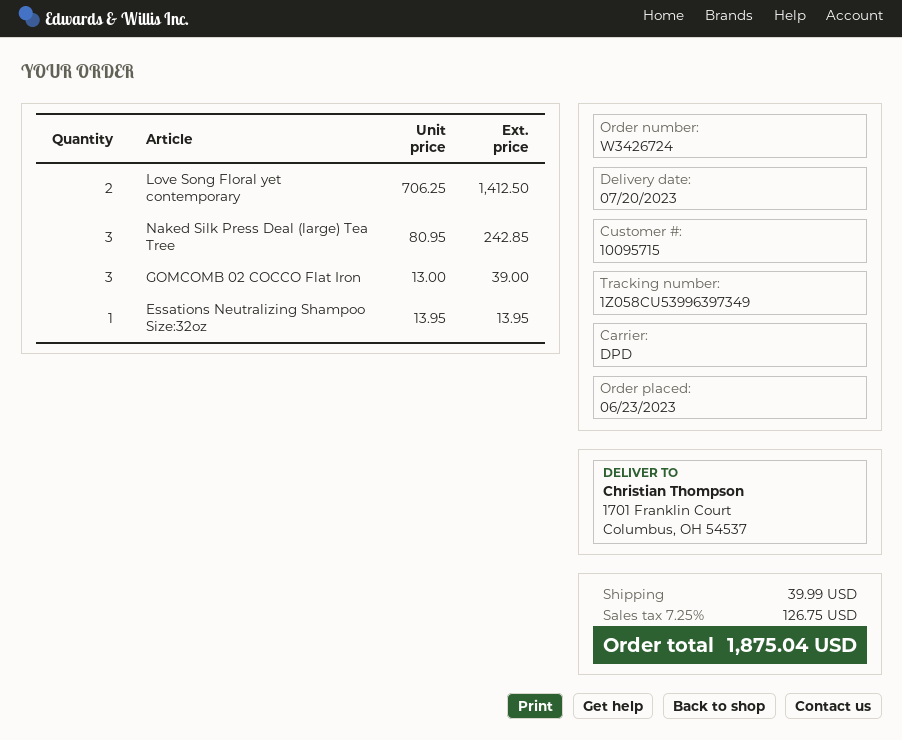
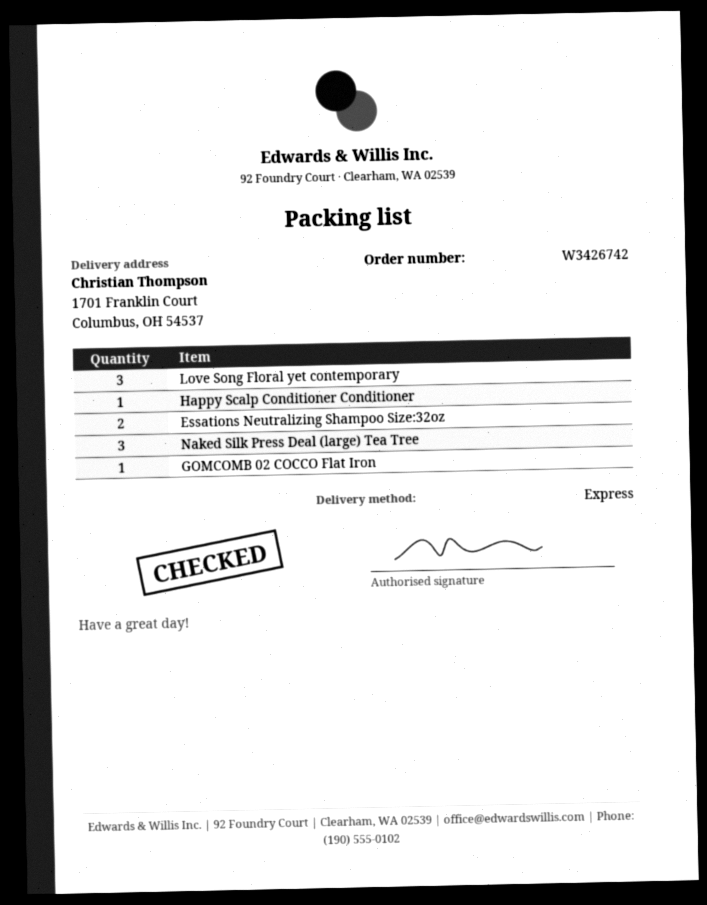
order number: W3426724 -> W3426742
shipping method: DPD -> express
Love Song Floral yet contemporary: 2 -> 3
GOMCOMB 02 COCCO Flat Iron: 3 -> 1
Essations Neutralizing Shampoo Size:32oz: 1 -> 2
Happy Scalp Conditioner Conditioner: none -> 1

